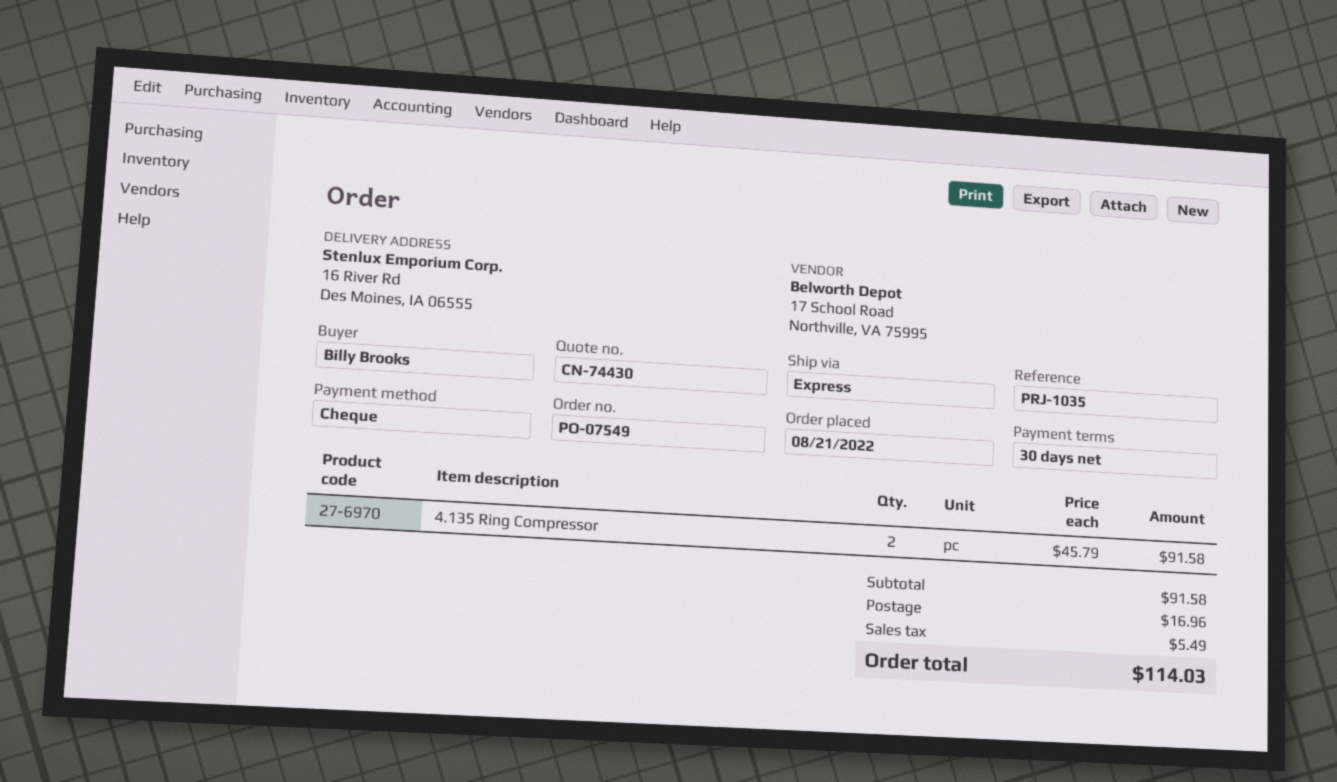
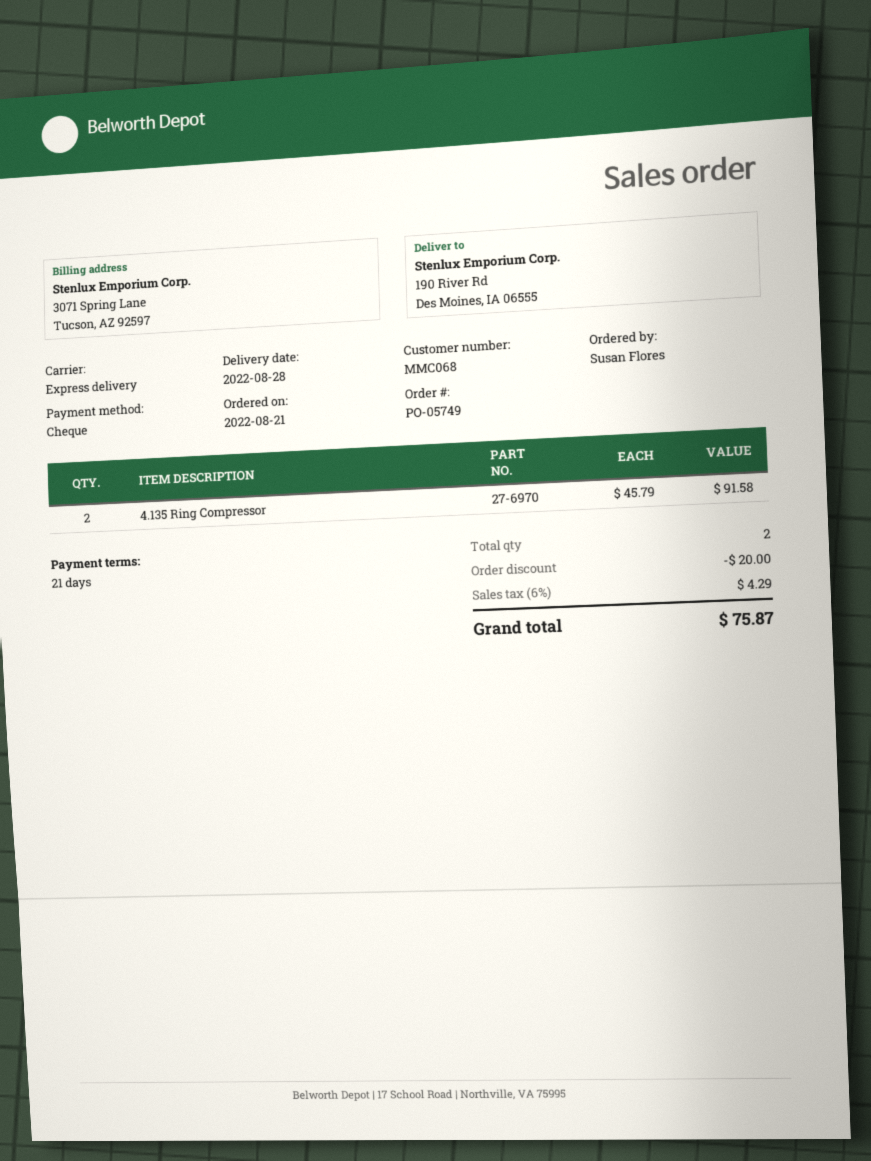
order number: PO-07549 -> PO-05749
payment terms: 30 days -> 21 days
ordered by: Billy Brooks -> Susan Flores
ship to: 16 River Rd, Des Moines, IA 06555 -> 190 River Rd, Des Moines, IA 06555
discount: none -> 20.00
shipping: 16.96 -> none
tax: 5.49 -> 4.29
total: 114.03 -> 75.87

